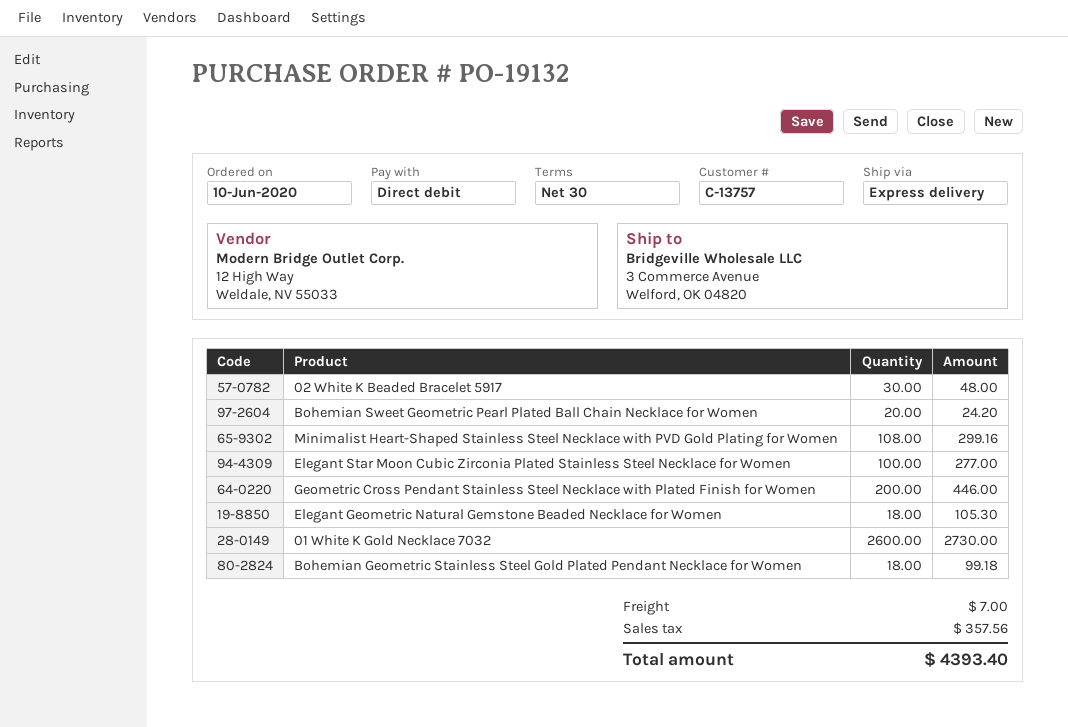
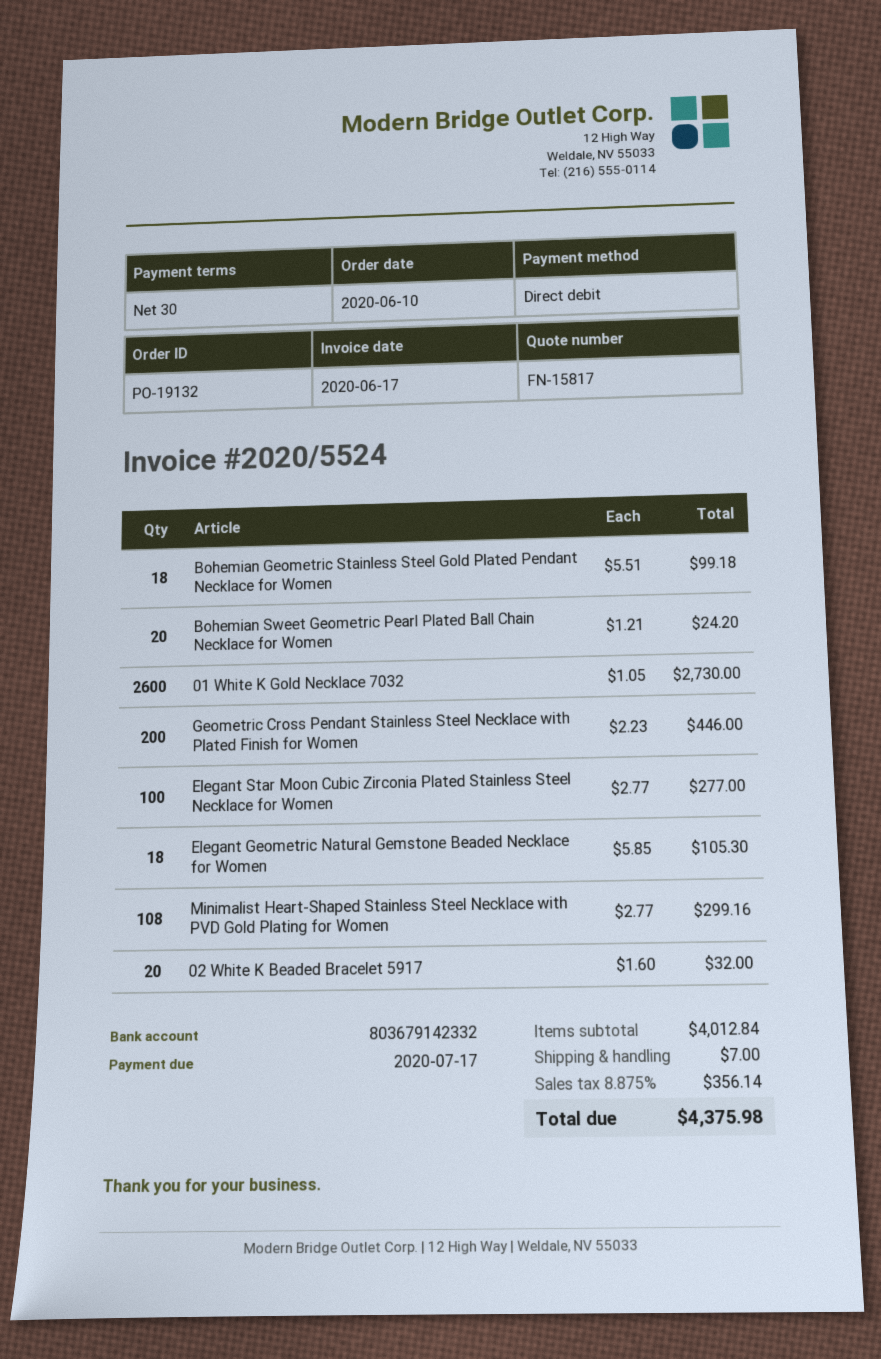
02 White K Beaded Bracelet 5917: 30 for 48.00 -> 20 for 32.00
tax: 357.56 -> 356.14
total: 4393.40 -> 4375.98

